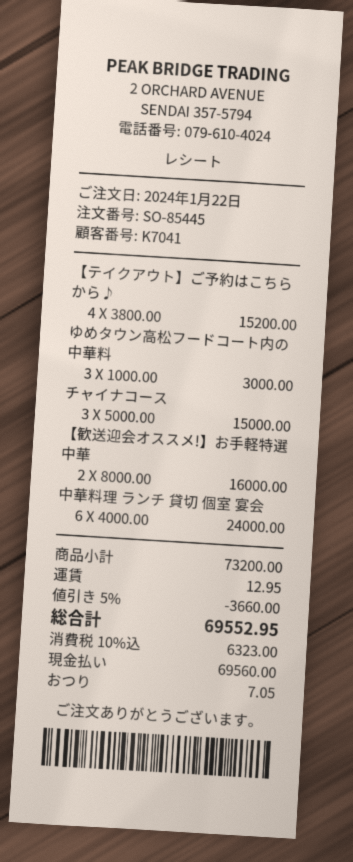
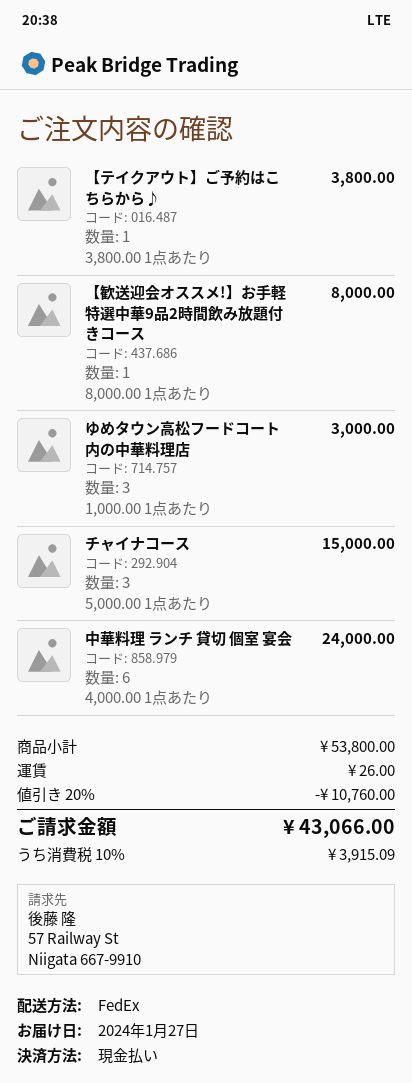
【テイクアウト】ご予約はこちらから♪: 4 x 3800.00 = 15200.00 -> 1 x 3800.00 = 3800.00
【歓送迎会オススメ!】お手軽特選中華: 2 x 8000.00 = 16000.00 -> 1 x 8000.00 = 8000.00
subtotal: 73200.00 -> 53800.00
discount: 5% = 3660.00 -> 20% = 10760.00
shipping: 12.95 -> 26.00
tax: 10% = 6323.00 -> 10% = 3915.09
total: 69552.95 -> 43066.00

